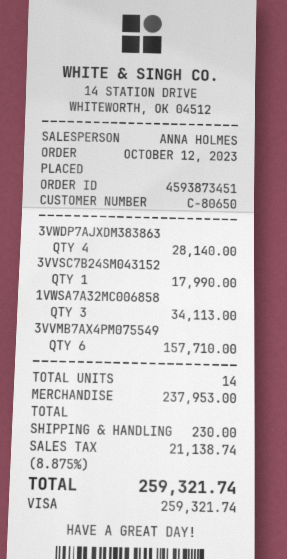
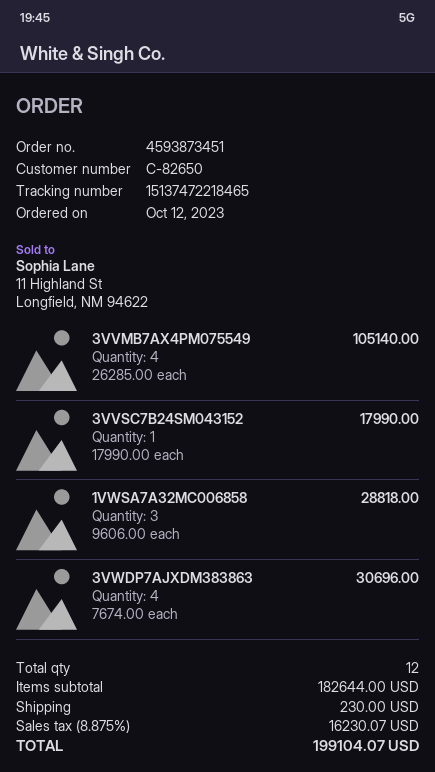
customer number: C-80650 -> C-82650
3VWDP7AJXDM383863: 4 for 28140.00 -> 4 for 30696.00
1VWSA7A32MC006858: 3 for 34113.00 -> 3 for 28818.00
3VVMB7AX4PM075549: 6 for 157710.00 -> 4 for 105140.00
total quantity: 14 -> 12
subtotal: 237953.00 -> 182644.00
tax: 8.875% = 21138.74 -> 8.875% = 16230.07
total: 259321.74 -> 199104.07

